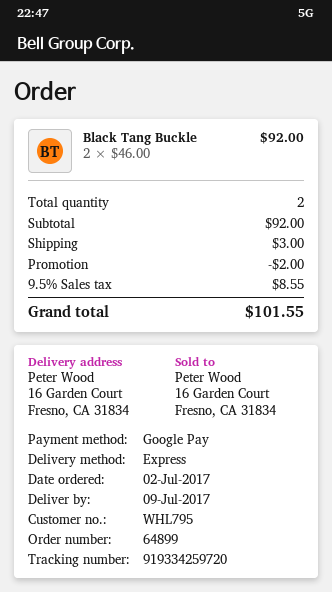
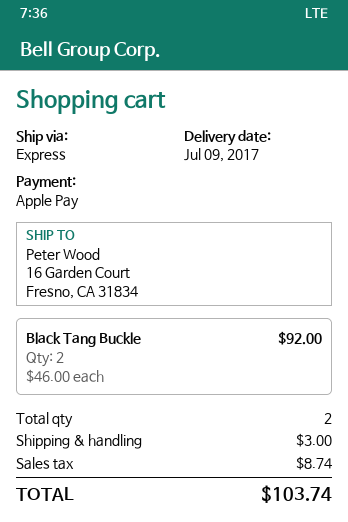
payment method: Google Pay -> Apple Pay
discount: 2.00 -> none
tax: 8.55 -> 8.74
total: 101.55 -> 103.74

